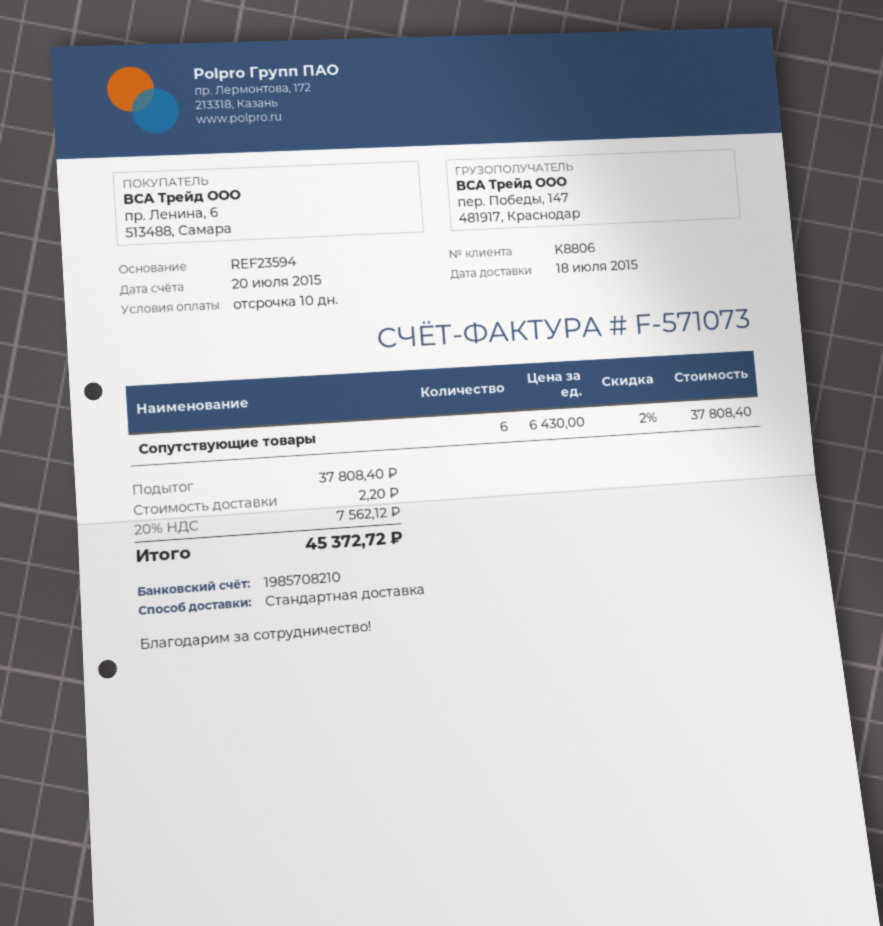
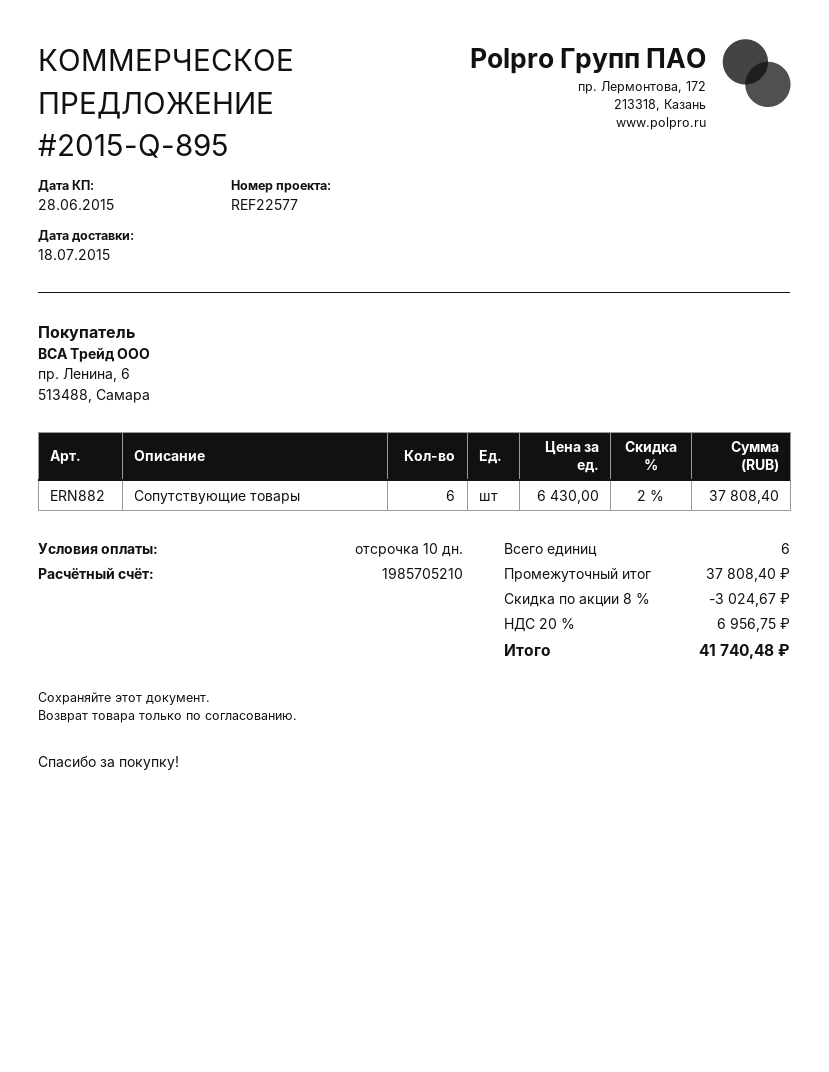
reference: REF23594 -> REF22577
bank account: 1985708210 -> 1985705210
discount: none -> 8% = 3024.67
shipping: 2.20 -> none
tax: 20% = 7562.12 -> 20% = 6956.75
total: 45372.72 -> 41740.48

